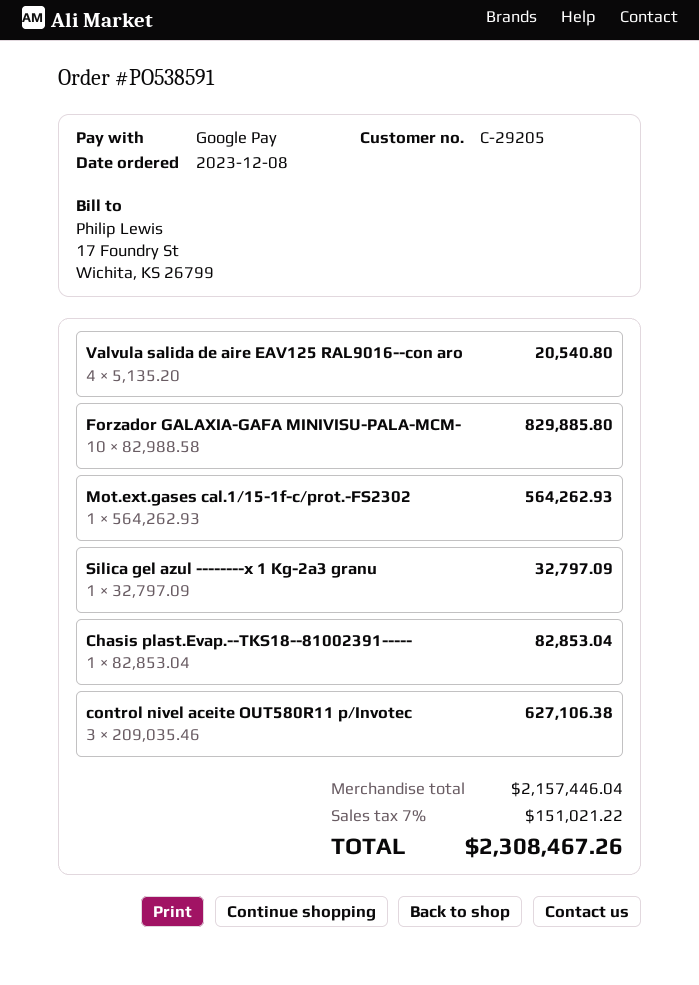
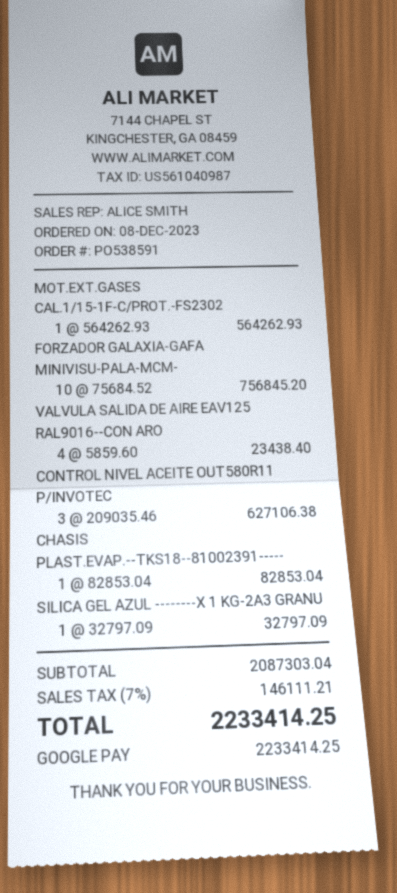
Valvula salida de aire EAV125 RAL9016--con aro: 4 x 5135.20 = 20540.80 -> 4 x 5859.60 = 23438.40
Forzador GALAXIA-GAFA MINIVISU-PALA-MCM-: 10 x 82988.58 = 829885.80 -> 10 x 75684.52 = 756845.20
subtotal: 2157446.04 -> 2087303.04
tax: 7% = 151021.22 -> 7% = 146111.21
total: 2308467.26 -> 2233414.25

